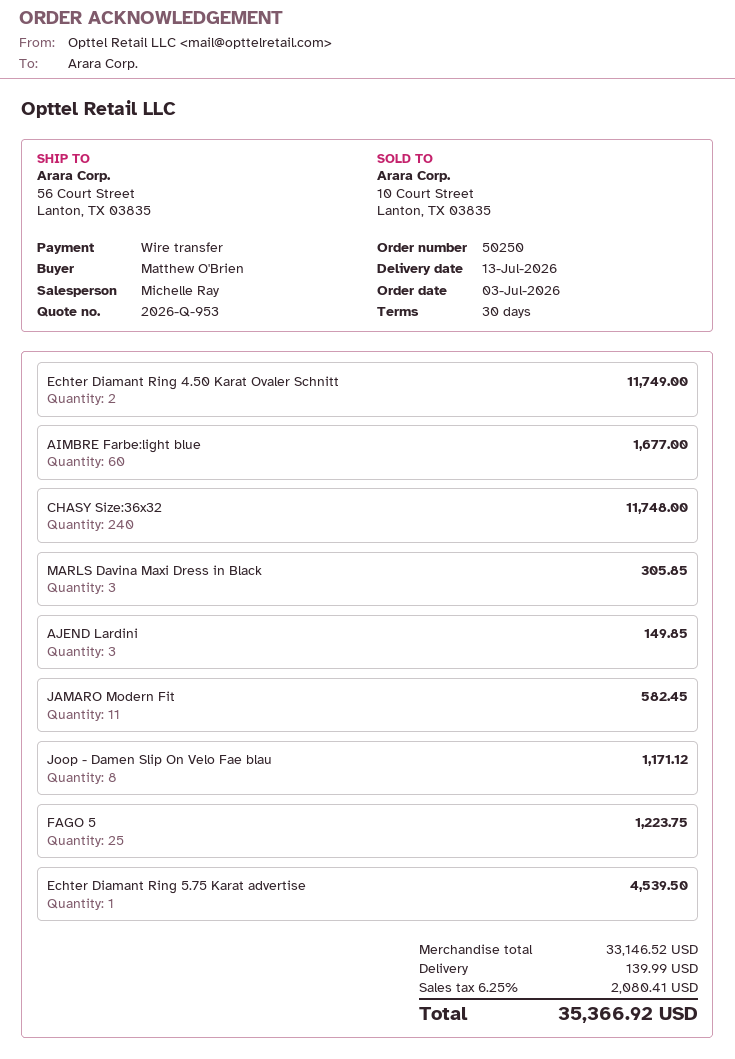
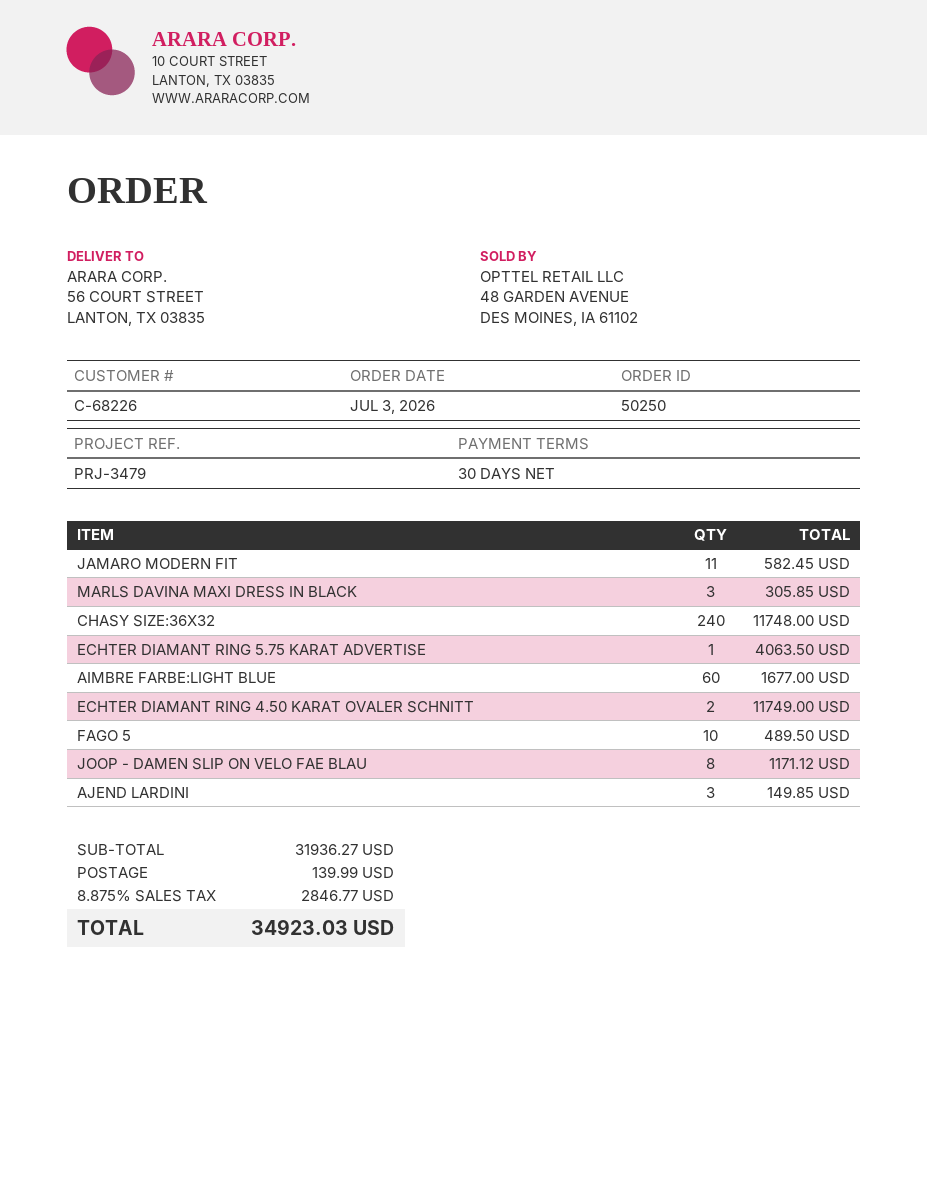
FAGO 5: 25 for 1223.75 -> 10 for 489.50
Echter Diamant Ring 5.75 Karat advertise: 1 for 4539.50 -> 1 for 4063.50
subtotal: 33146.52 -> 31936.27
tax: 6.25% = 2080.41 -> 8.875% = 2846.77
total: 35366.92 -> 34923.03

